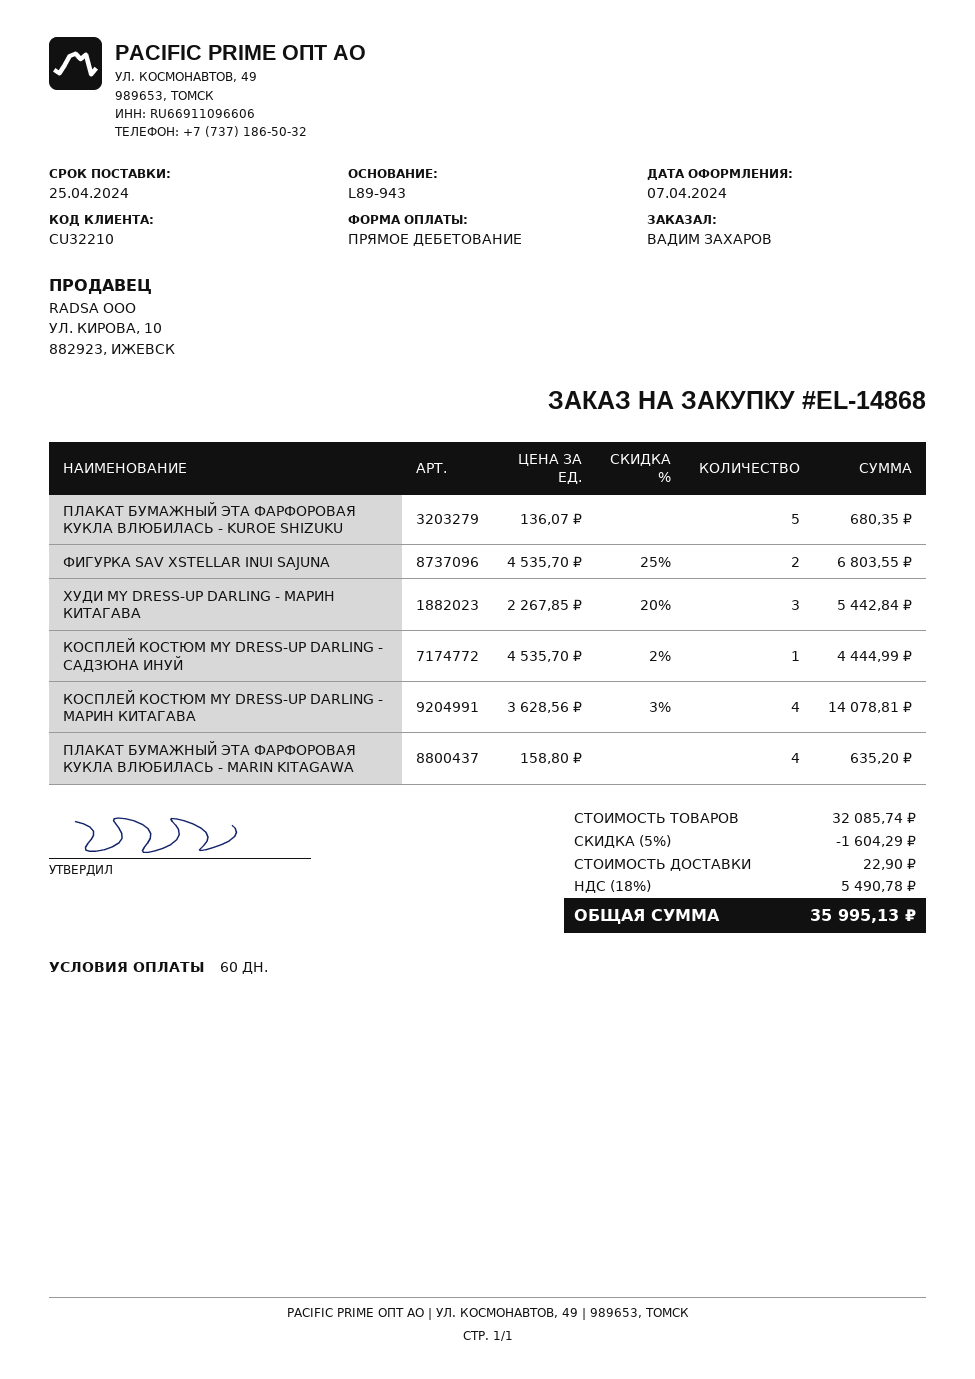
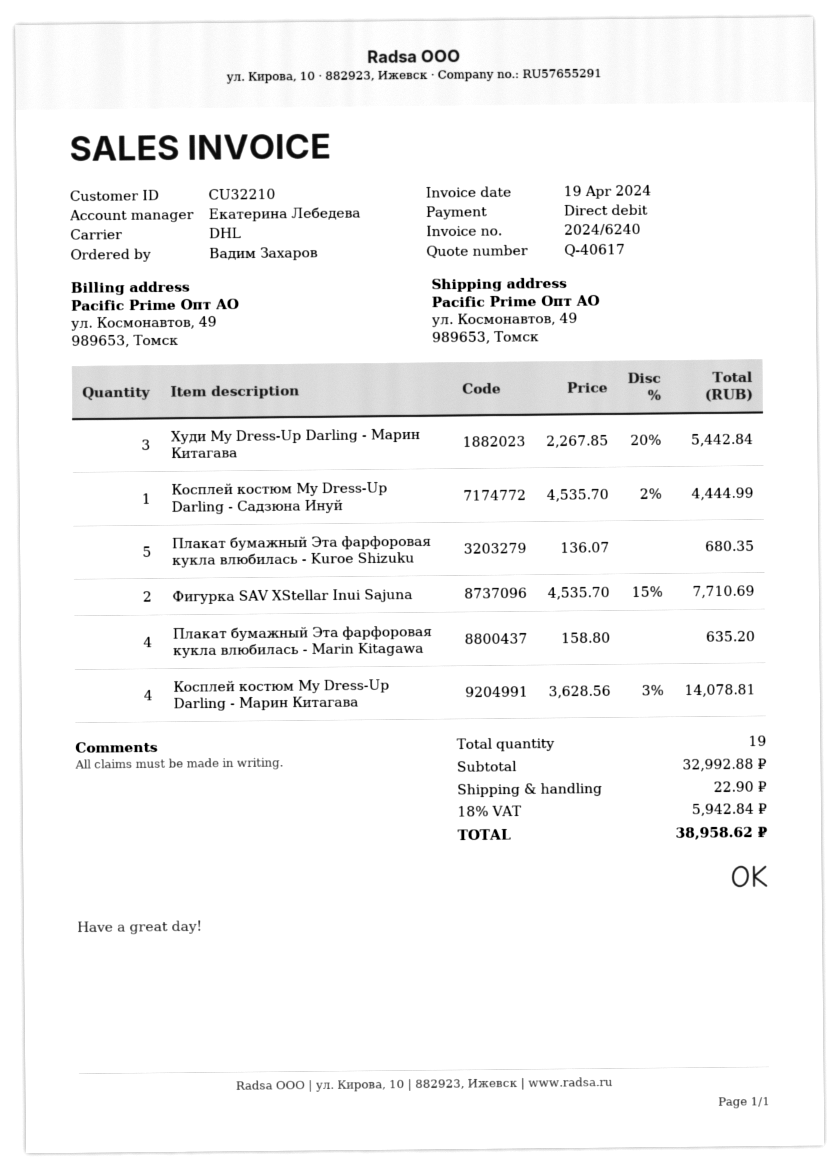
ФИГУРКА SAV XSTELLAR INUI SAJUNA: 2 x 4535.70 - 25% = 6803.55 -> 2 x 4535.70 - 15% = 7710.69
subtotal: 32085.74 -> 32992.88
discount: 5% = 1604.29 -> none
tax: 18% = 5490.78 -> 18% = 5942.84
total: 35995.13 -> 38958.62

